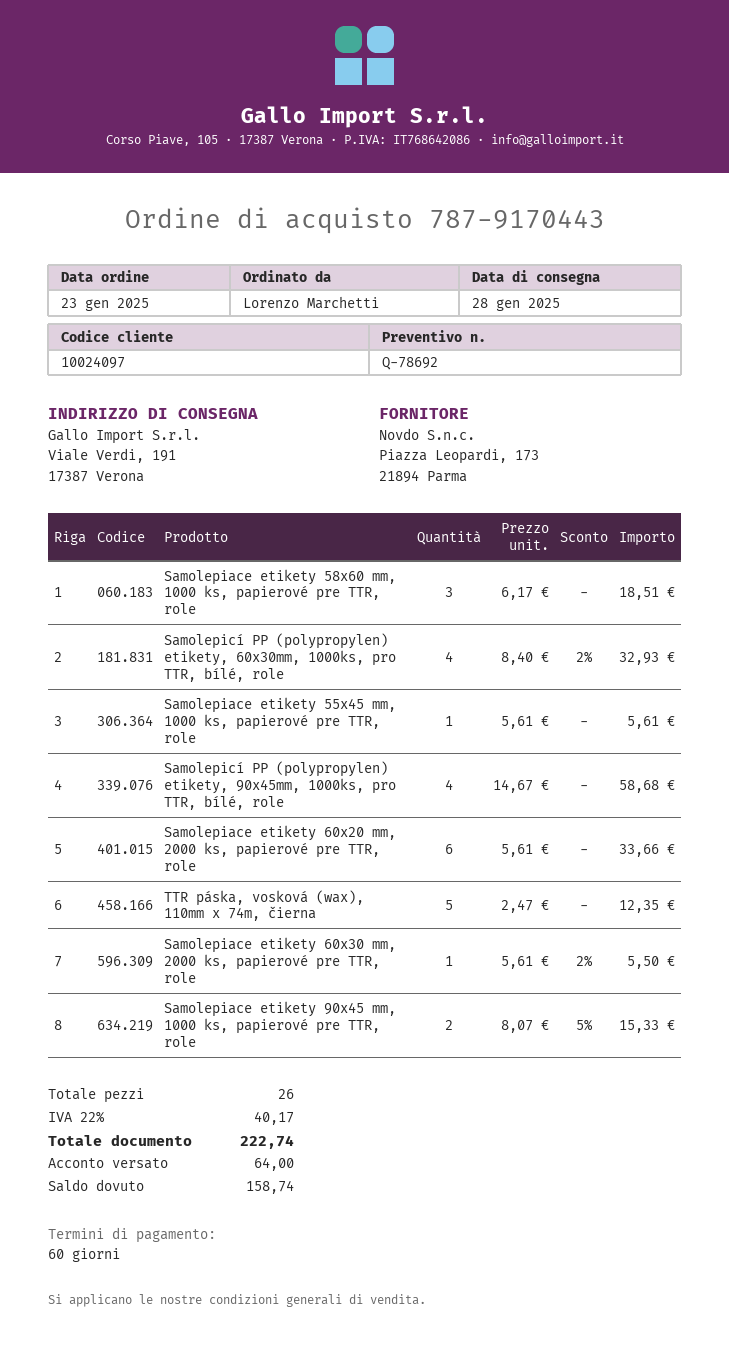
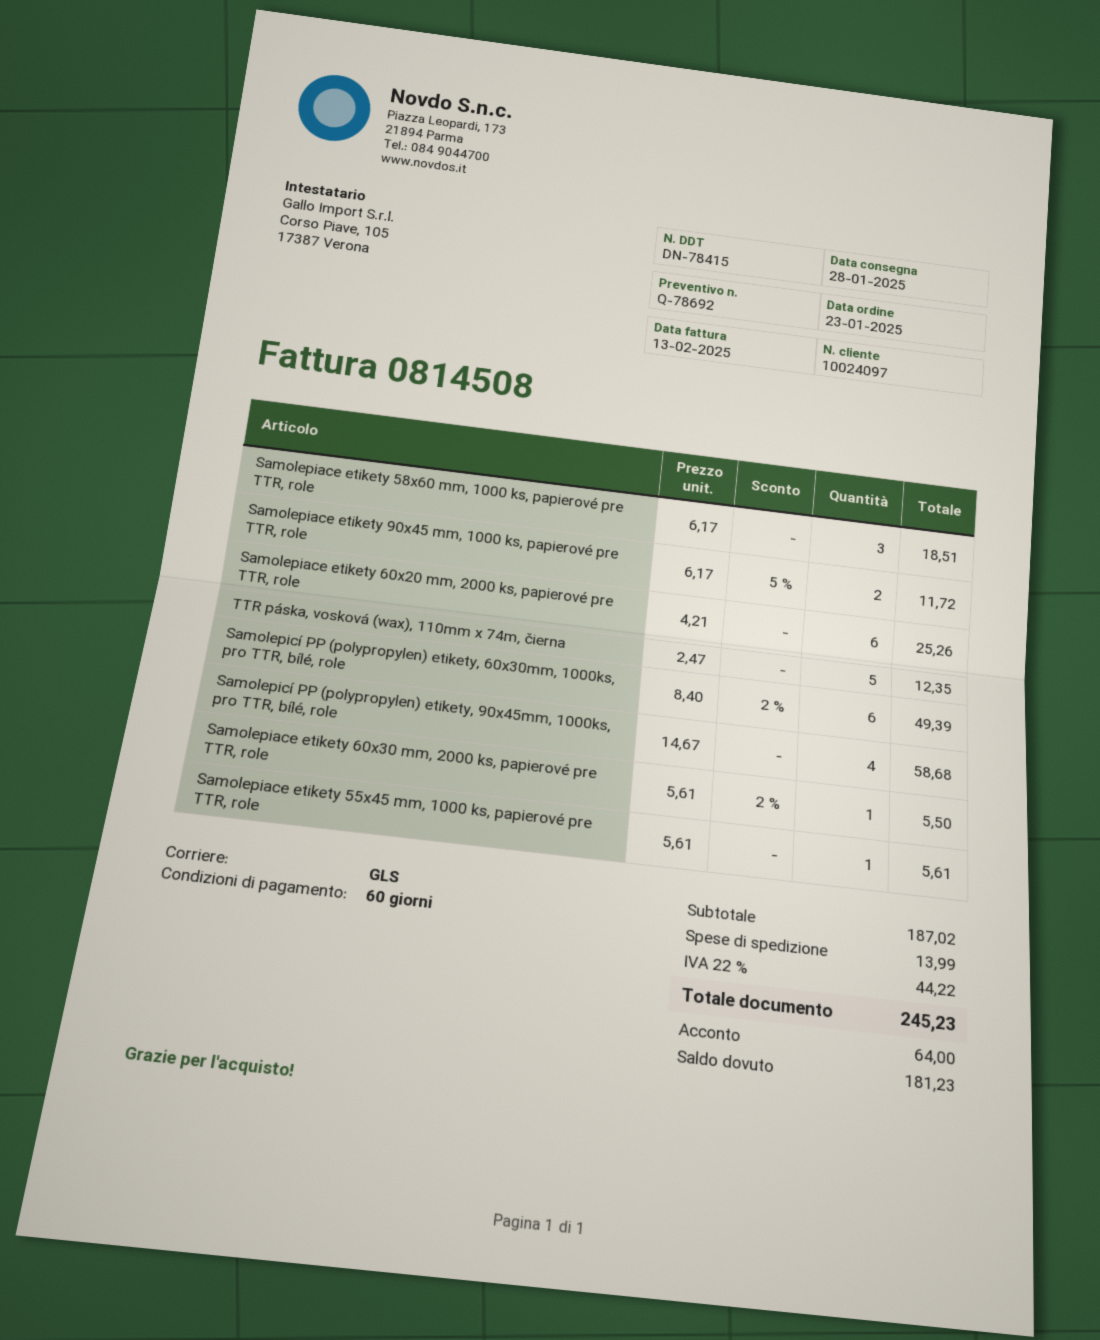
Samolepicí PP (polypropylen) etikety, 60x30mm, 1000ks, pro TTR, bílé, role: 4 x 8.40 - 2% = 32.93 -> 6 x 8.40 - 2% = 49.39
Samolepiace etikety 60x20 mm, 2000 ks, papierové pre TTR, role: 6 x 5.61 = 33.66 -> 6 x 4.21 = 25.26
Samolepiace etikety 90x45 mm, 1000 ks, papierové pre TTR, role: 2 x 8.07 - 5% = 15.33 -> 2 x 6.17 - 5% = 11.72
shipping: none -> 13.99
tax: 22% = 40.17 -> 22% = 44.22
total: 222.74 -> 245.23
balance: 158.74 -> 181.23

